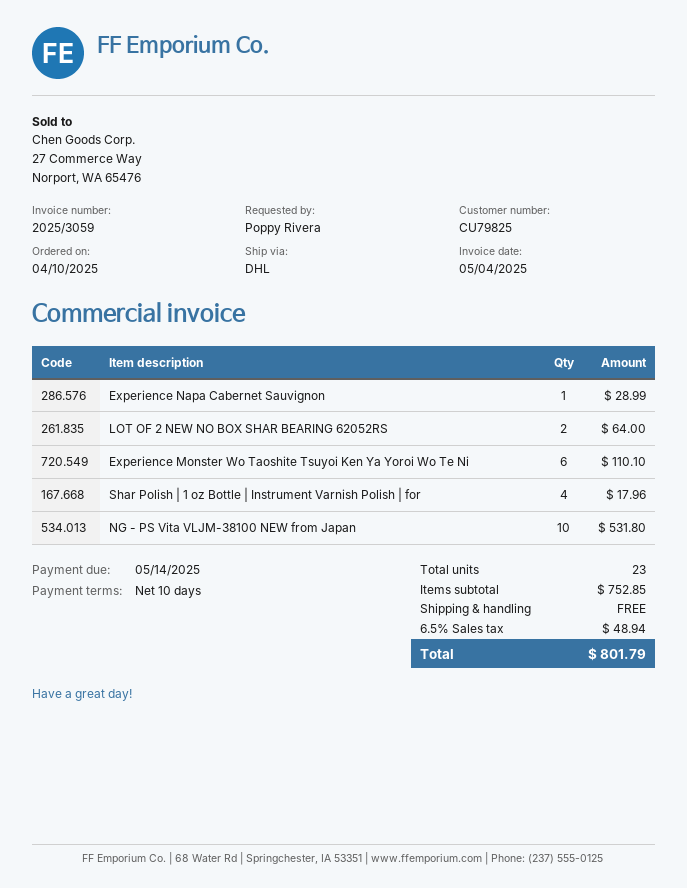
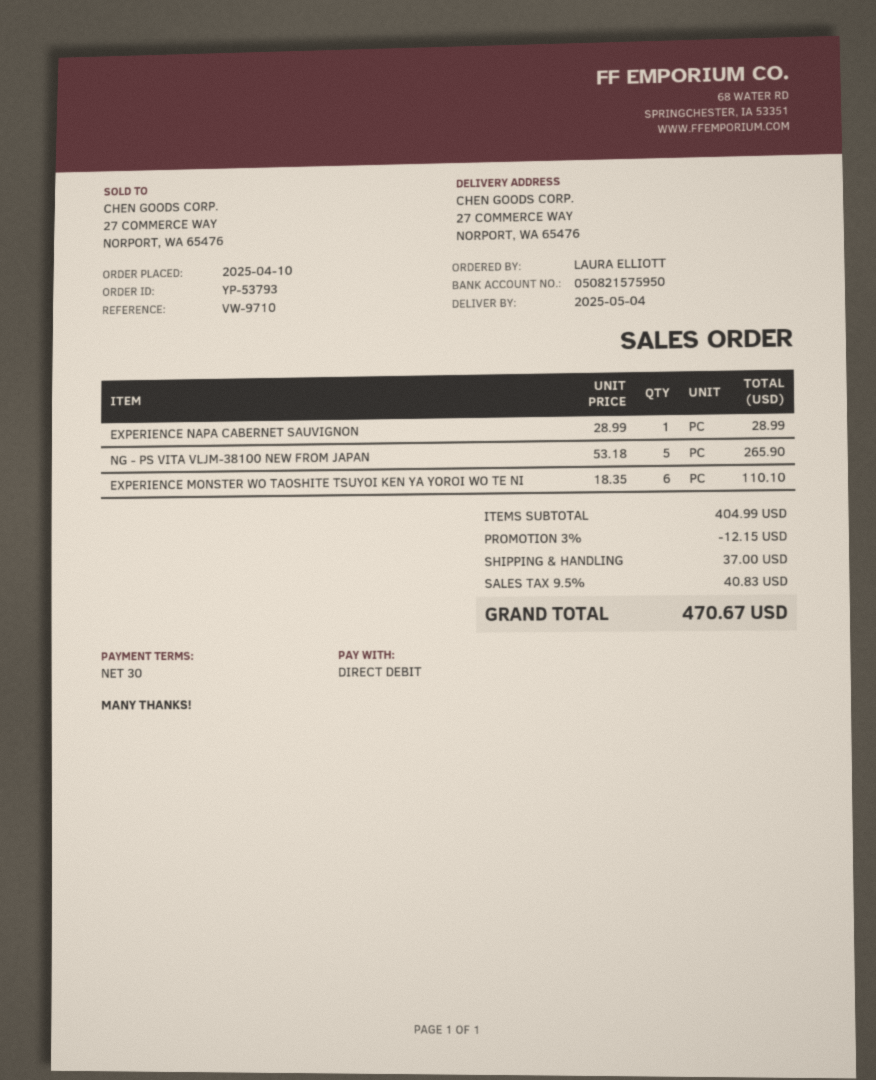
payment terms: 10 days -> 30 days
ordered by: Poppy Rivera -> LAURA ELLIOTT
LOT OF 2 NEW NO BOX SHAR BEARING 62052RS: 2 for 64.00 -> none
Shar Polish | 1 oz Bottle | Instrument Varnish Polish | for: 4 for 17.96 -> none
NG - PS Vita VLJM-38100 NEW from Japan: 10 for 531.80 -> 5 for 265.90
subtotal: 752.85 -> 404.99
discount: none -> 3% = 12.15
shipping: 0.00 -> 37.00
tax: 6.5% = 48.94 -> 9.5% = 40.83
total: 801.79 -> 470.67

